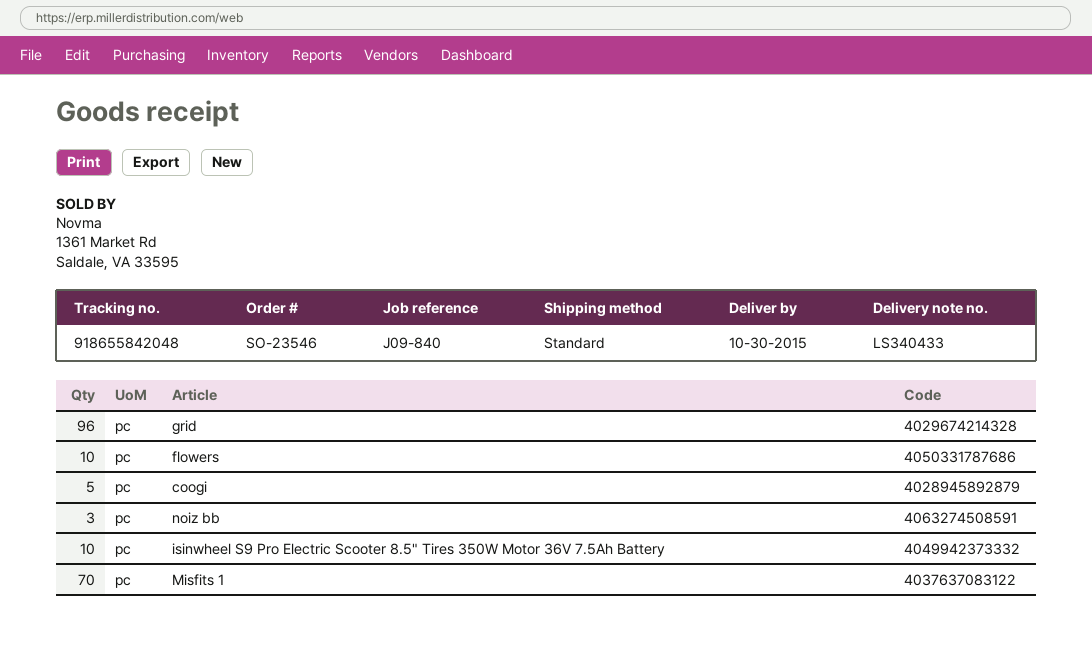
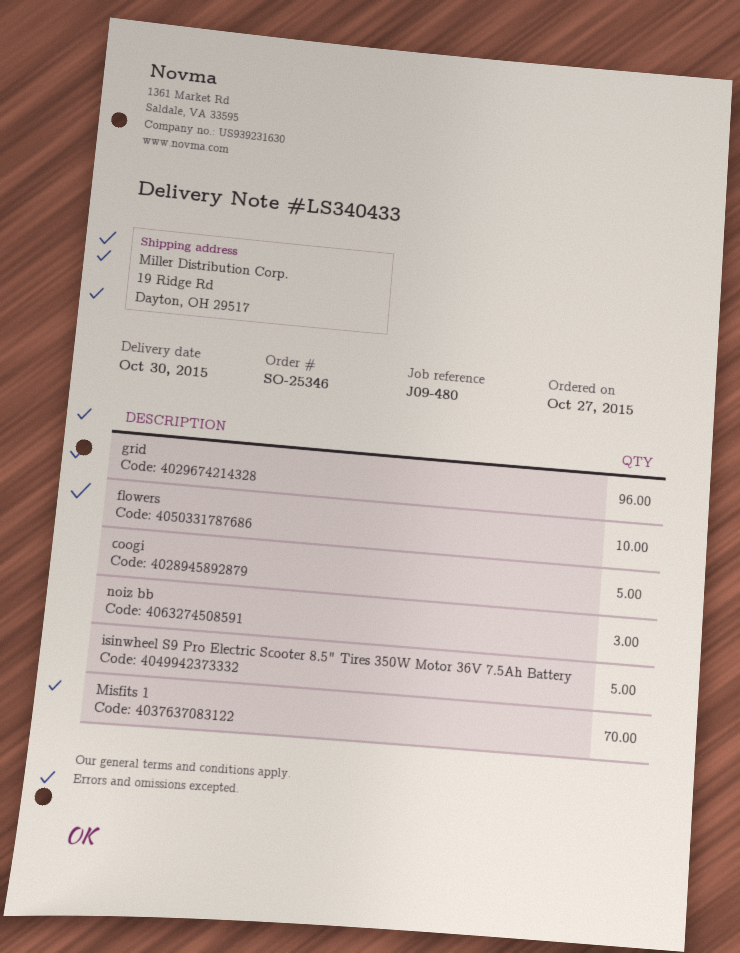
order number: SO-23546 -> SO-25346
reference: J09-840 -> J09-480
isinwheel S9 Pro Electric Scooter 8.5" Tires 350W Motor 36V 7.5Ah Battery: 10 -> 5

